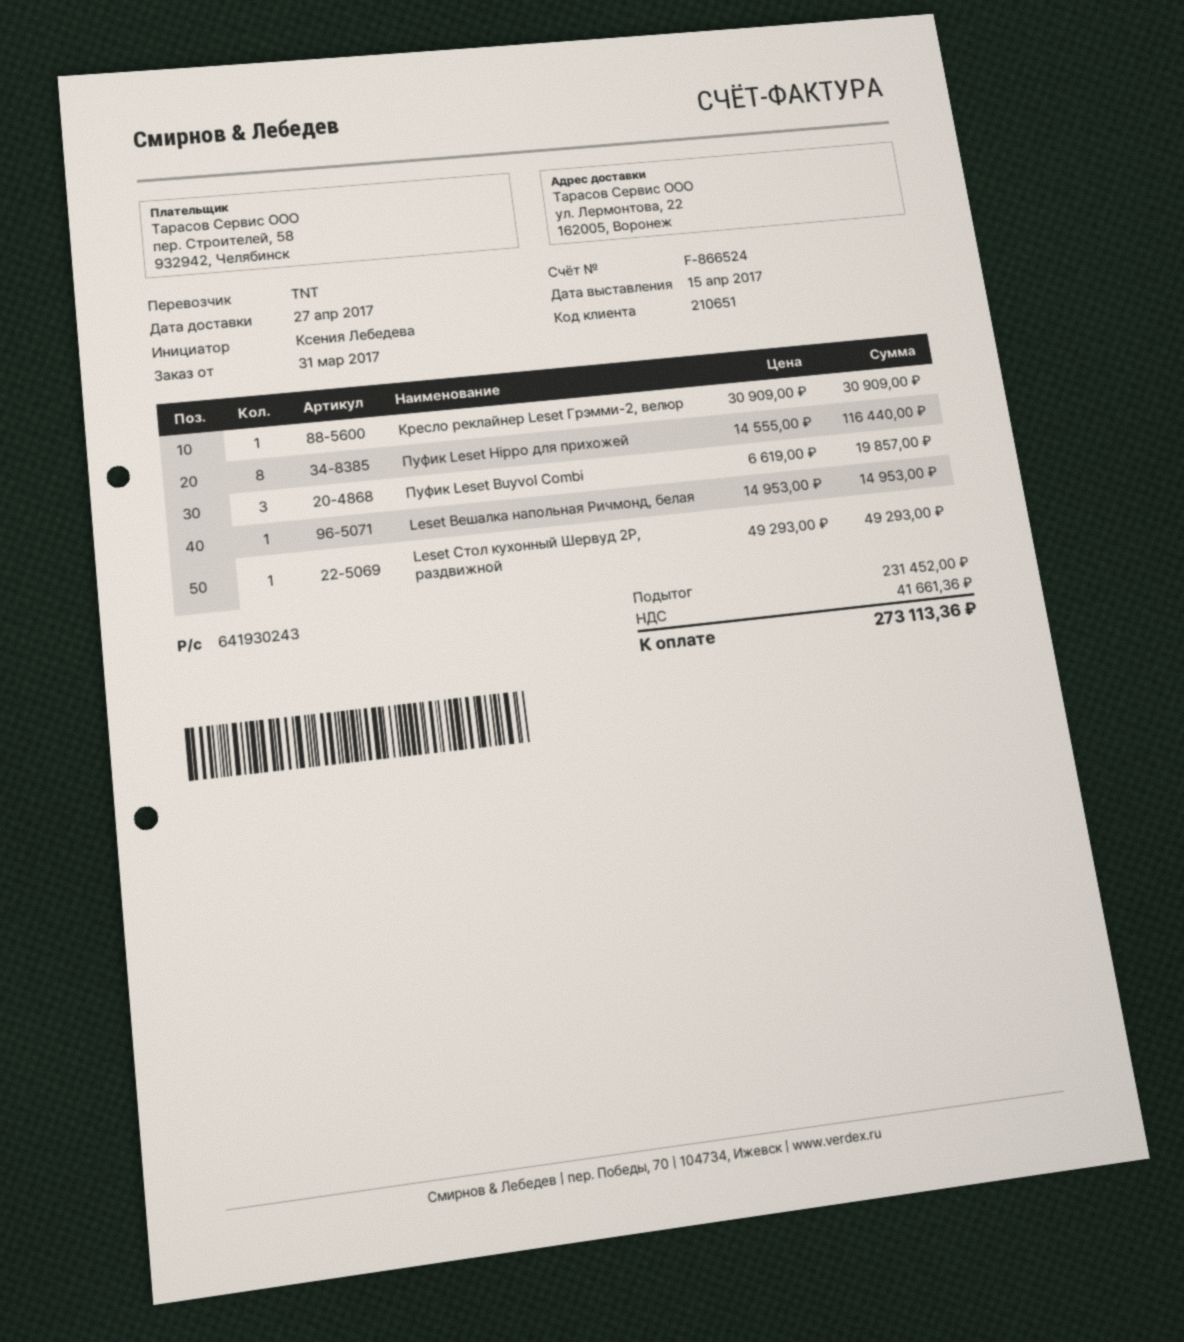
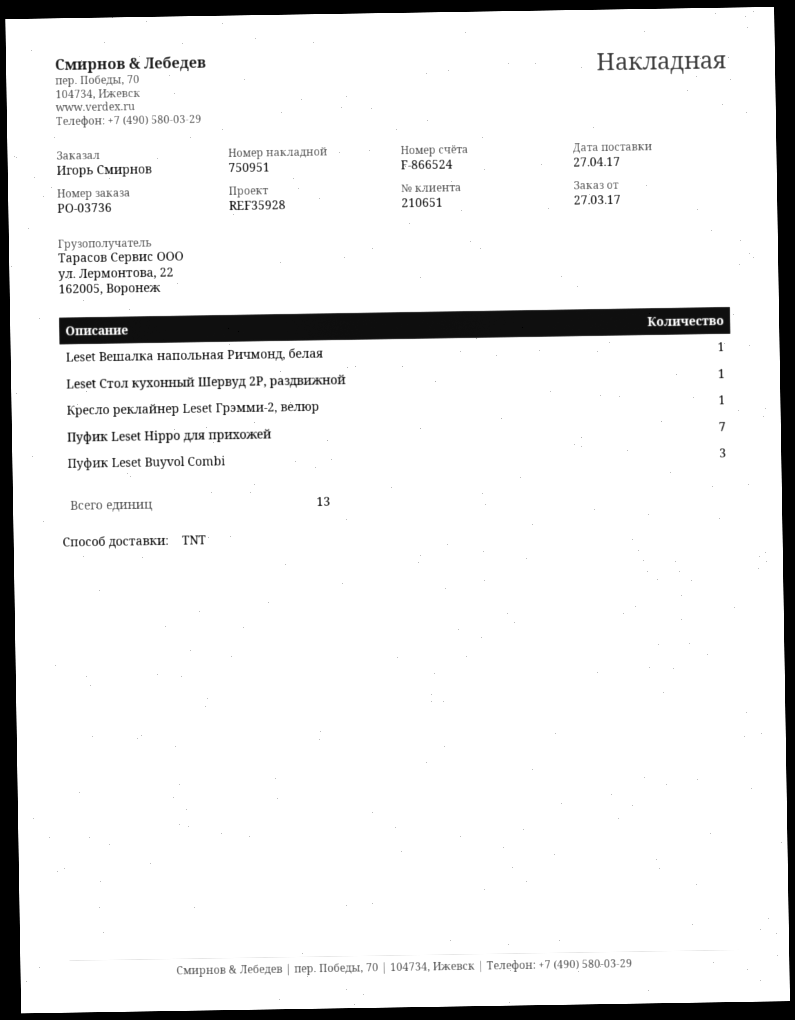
order date: 2017-03-31 -> 2017-03-27
ordered by: Ксения Лебедева -> Игорь Смирнов
Пуфик Leset Hippo для прихожей: 8 -> 7

